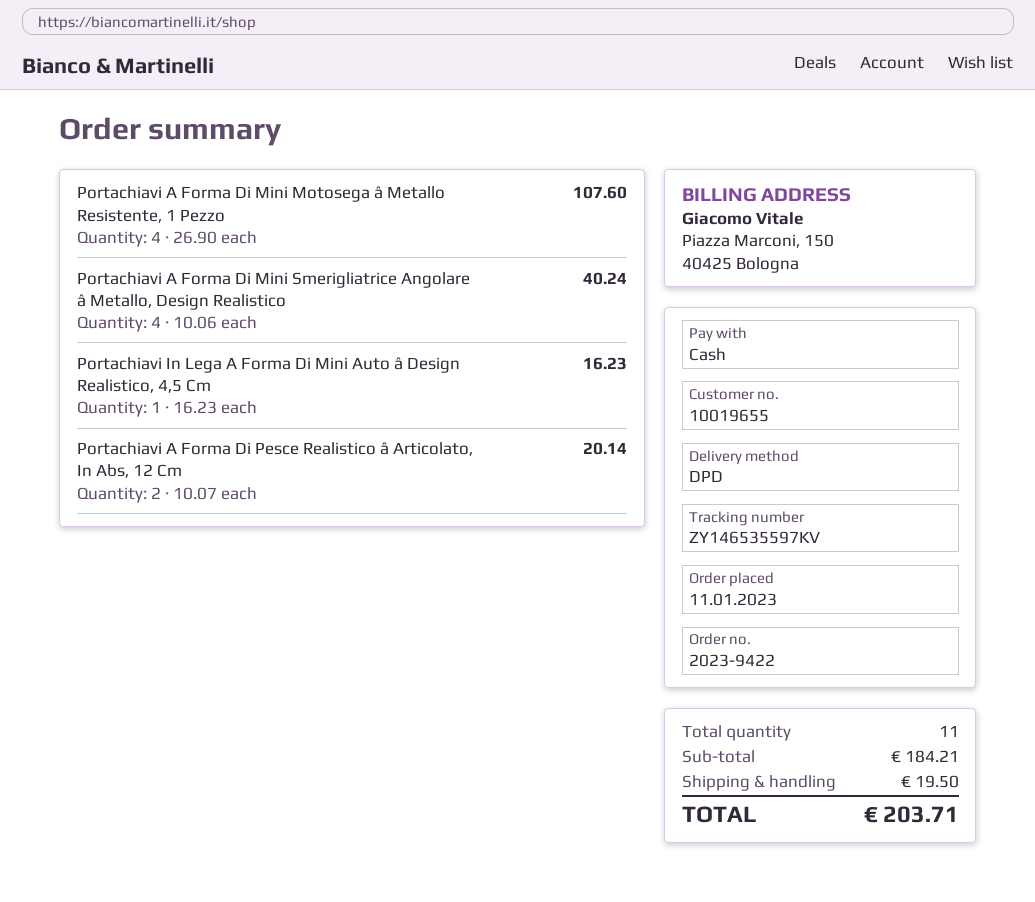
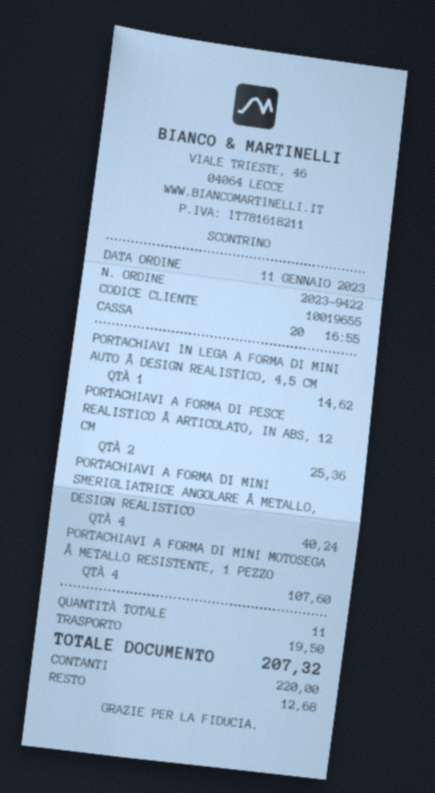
Portachiavi In Lega A Forma Di Mini Auto â Design Realistico, 4,5 Cm: 1 for 16.23 -> 1 for 14.62
Portachiavi A Forma Di Pesce Realistico â Articolato, In Abs, 12 Cm: 2 for 20.14 -> 2 for 25.36
total: 203.71 -> 207.32

